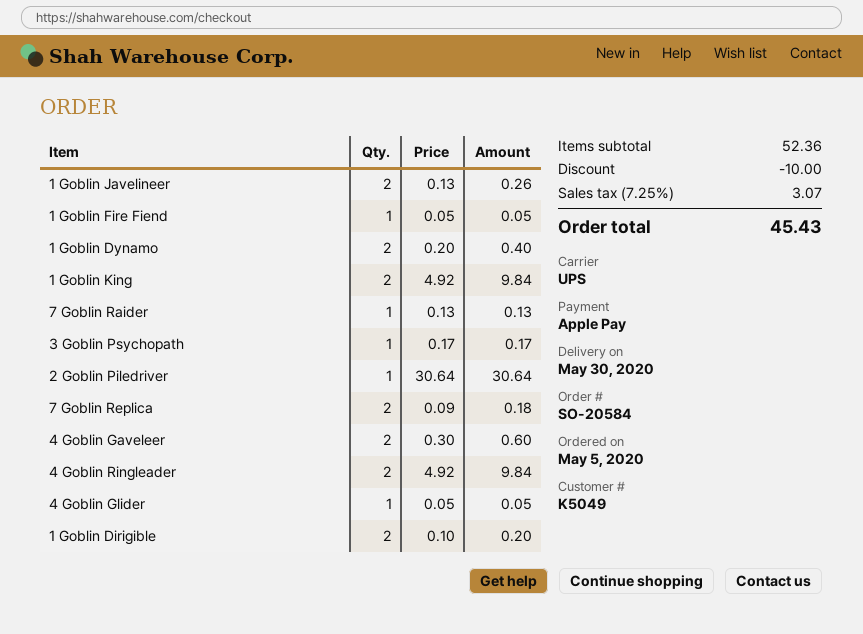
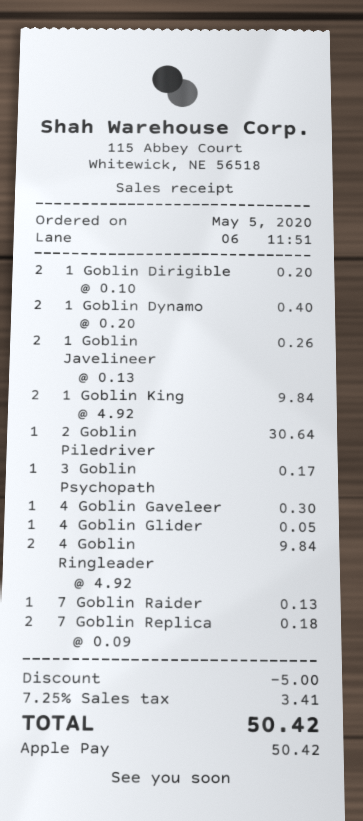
1 Goblin Fire Fiend: 1 x 0.05 = 0.05 -> none
4 Goblin Gaveleer: 2 x 0.30 = 0.60 -> 1 x 0.30 = 0.30
discount: 10.00 -> 5.00
tax: 7.25% = 3.07 -> 7.25% = 3.41
total: 45.43 -> 50.42

